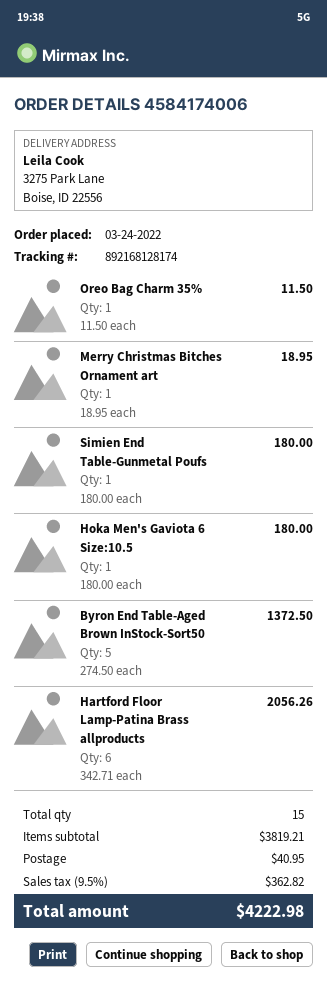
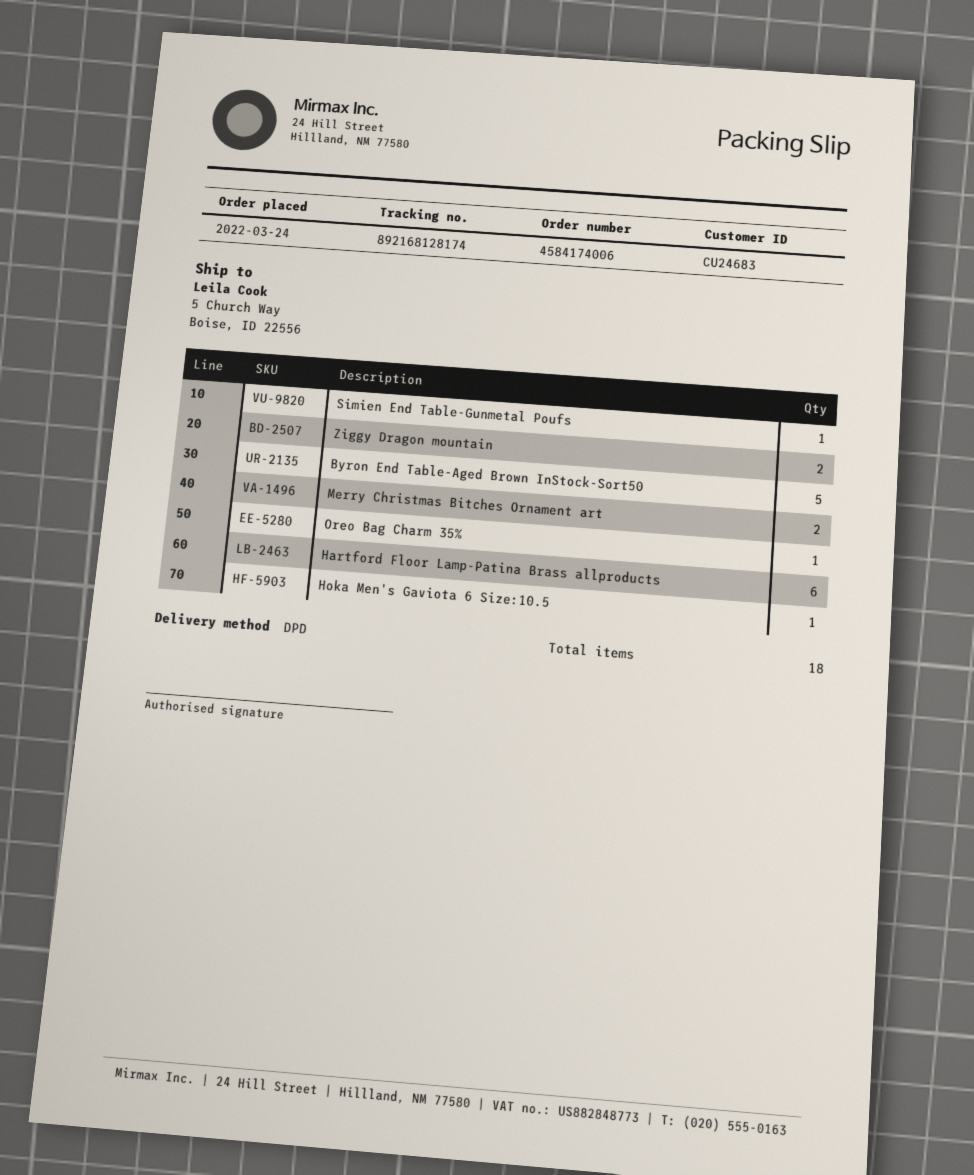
ship to: 3275 Park Lane, Boise, ID 22556 -> 5 Church Way, Boise, ID 22556
Merry Christmas Bitches Ornament art: 1 -> 2
Ziggy Dragon mountain: none -> 2
total quantity: 15 -> 18

